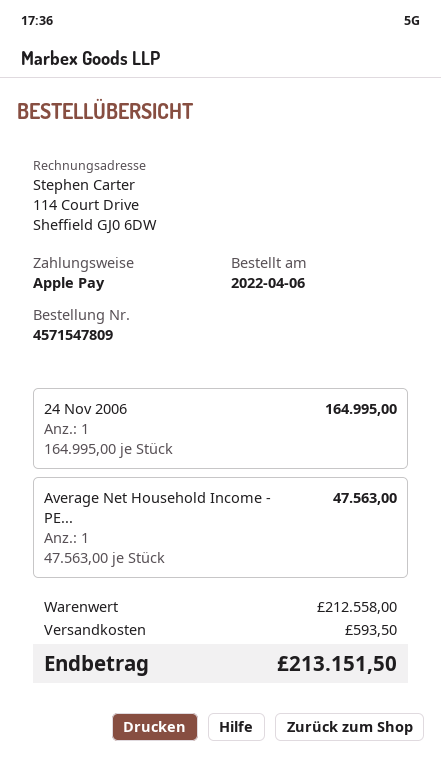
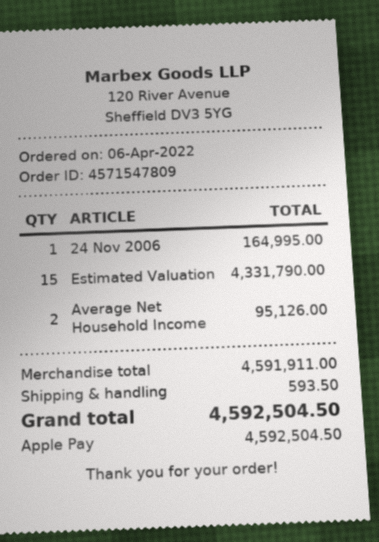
Average Net Household Income - PE...: 1 for 47563.00 -> 2 for 95126.00
Estimated Valuation: none -> 15 for 4331790.00
subtotal: 212558.00 -> 4591911.00
total: 213151.50 -> 4592504.50

